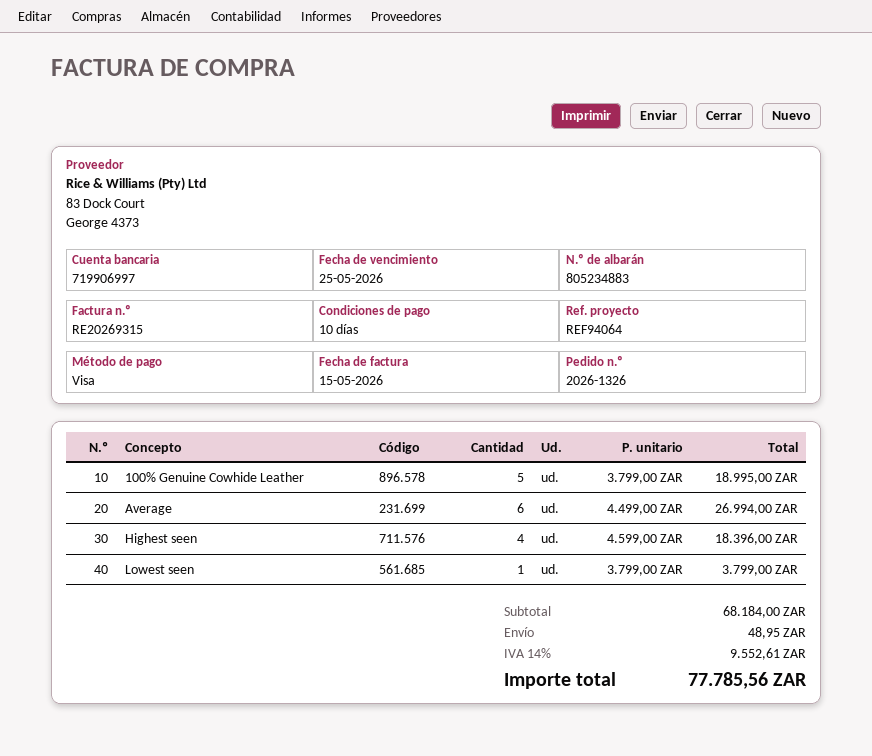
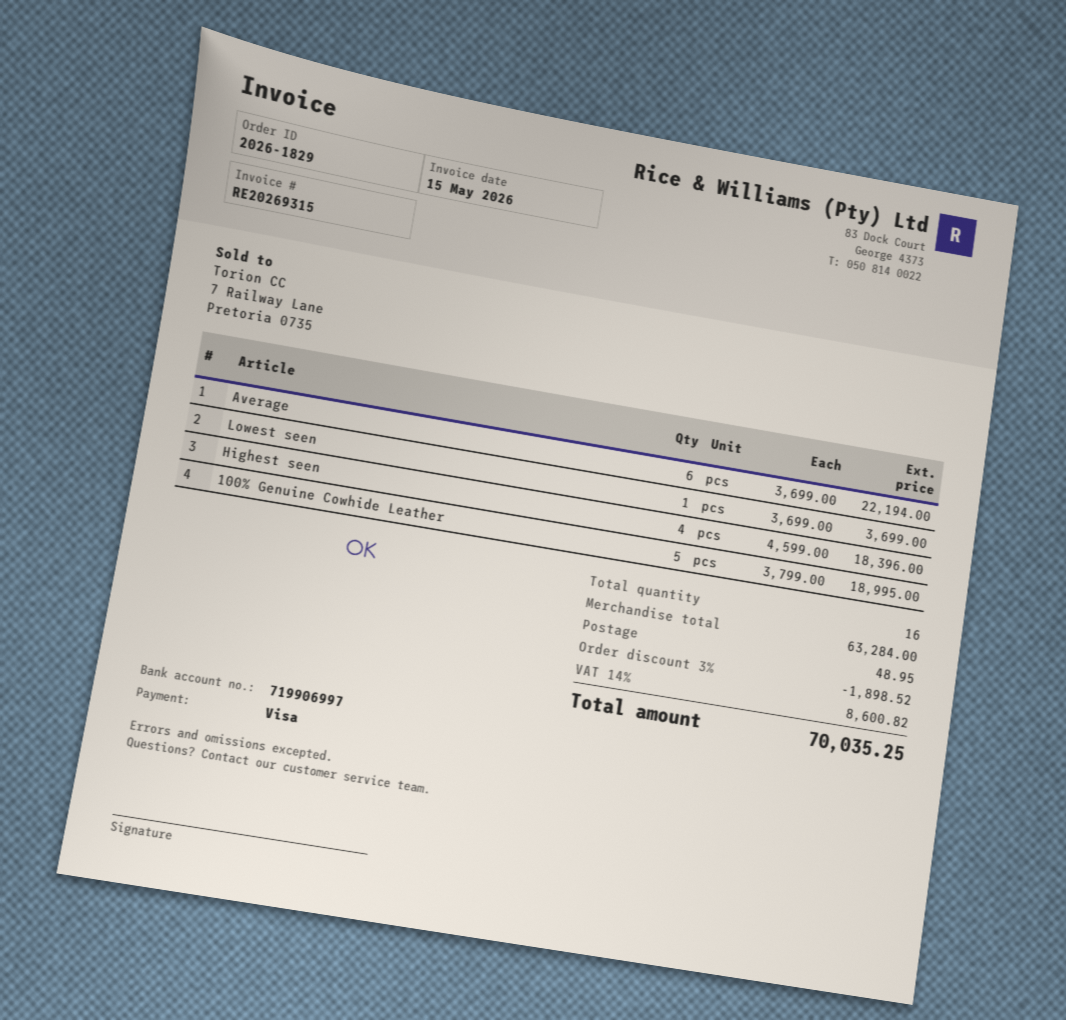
order number: 2026-1326 -> 2026-1829
Average: 6 x 4499.00 = 26994.00 -> 6 x 3699.00 = 22194.00
Lowest seen: 1 x 3799.00 = 3799.00 -> 1 x 3699.00 = 3699.00
subtotal: 68184.00 -> 63284.00
discount: none -> 3% = 1898.52
tax: 14% = 9552.61 -> 14% = 8600.82
total: 77785.56 -> 70035.25

